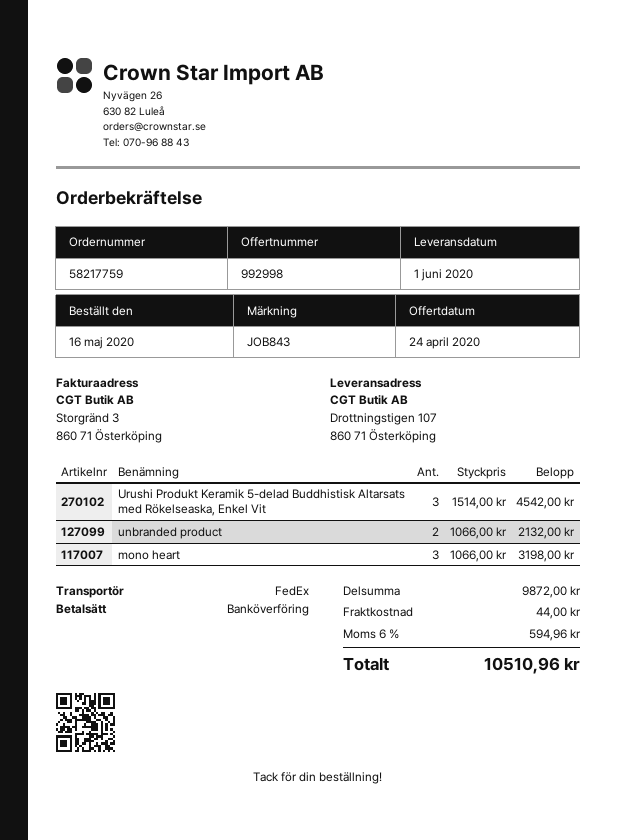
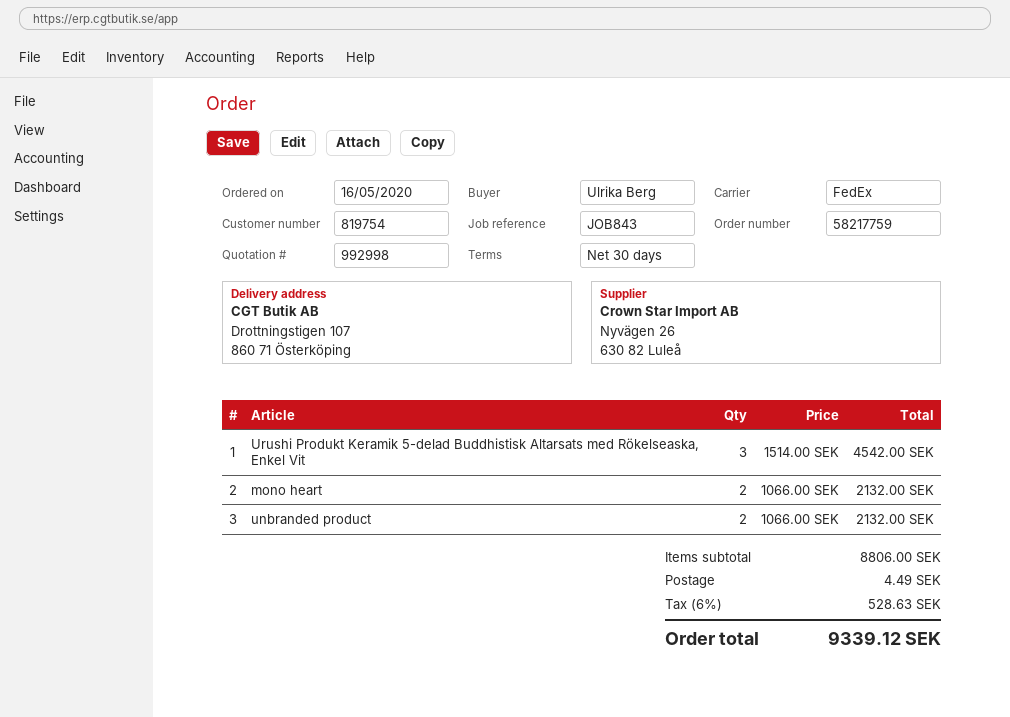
mono heart: 3 x 1066.00 = 3198.00 -> 2 x 1066.00 = 2132.00
subtotal: 9872.00 -> 8806.00
shipping: 44.00 -> 4.49
tax: 6% = 594.96 -> 6% = 528.63
total: 10510.96 -> 9339.12

